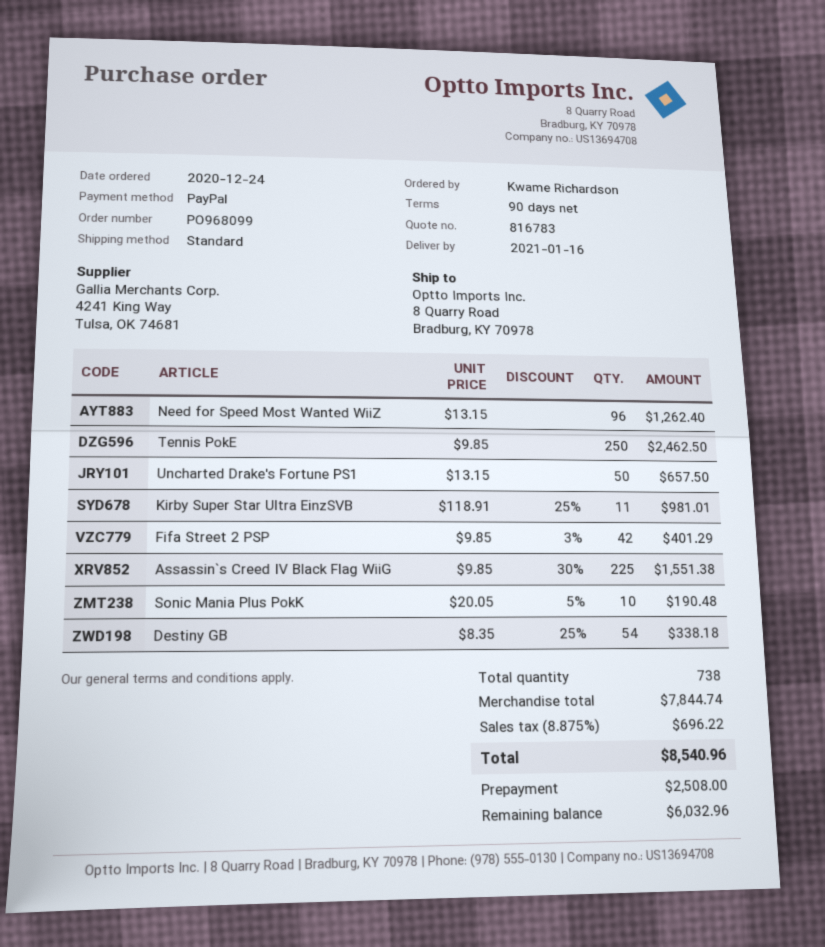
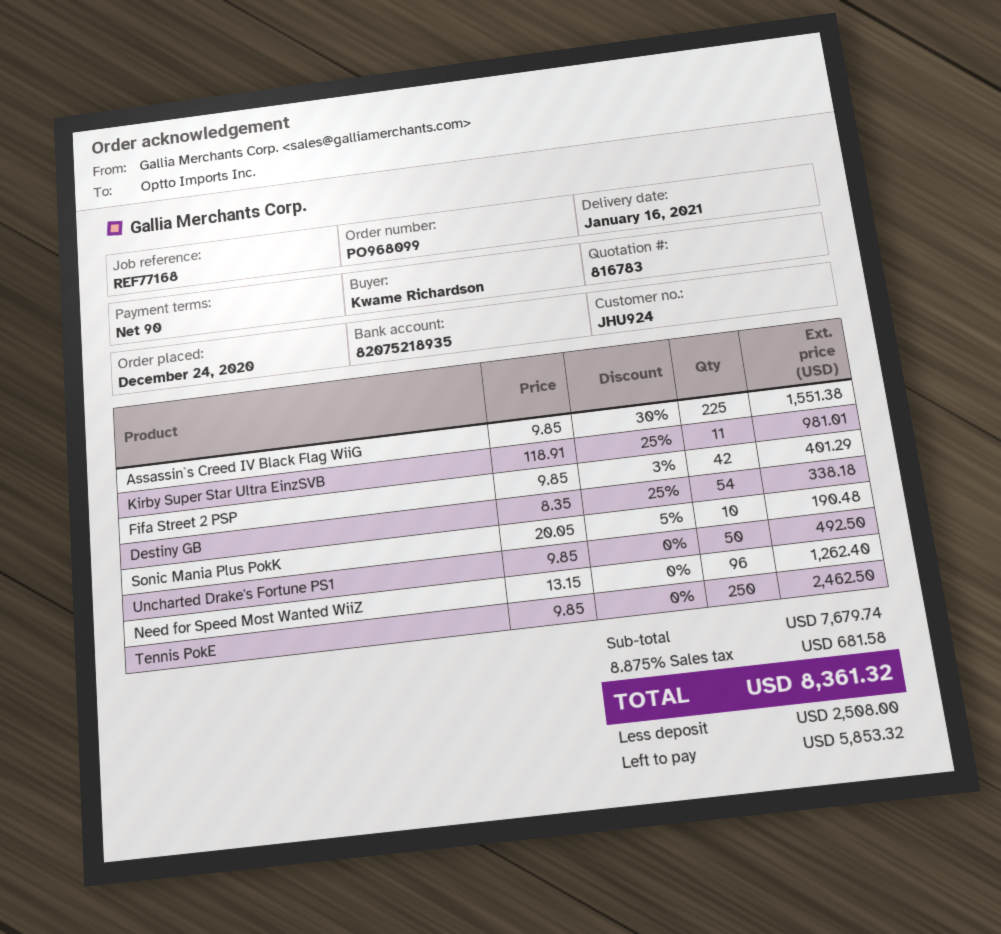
Uncharted Drake's Fortune PS1: 50 x 13.15 = 657.50 -> 50 x 9.85 = 492.50
subtotal: 7844.74 -> 7679.74
tax: 8.875% = 696.22 -> 8.875% = 681.58
total: 8540.96 -> 8361.32
balance: 6032.96 -> 5853.32

